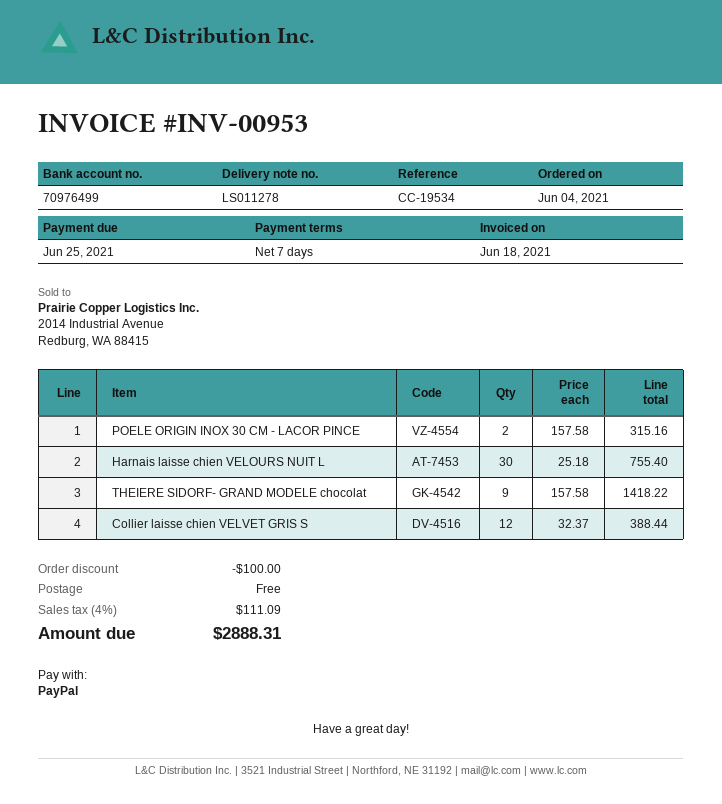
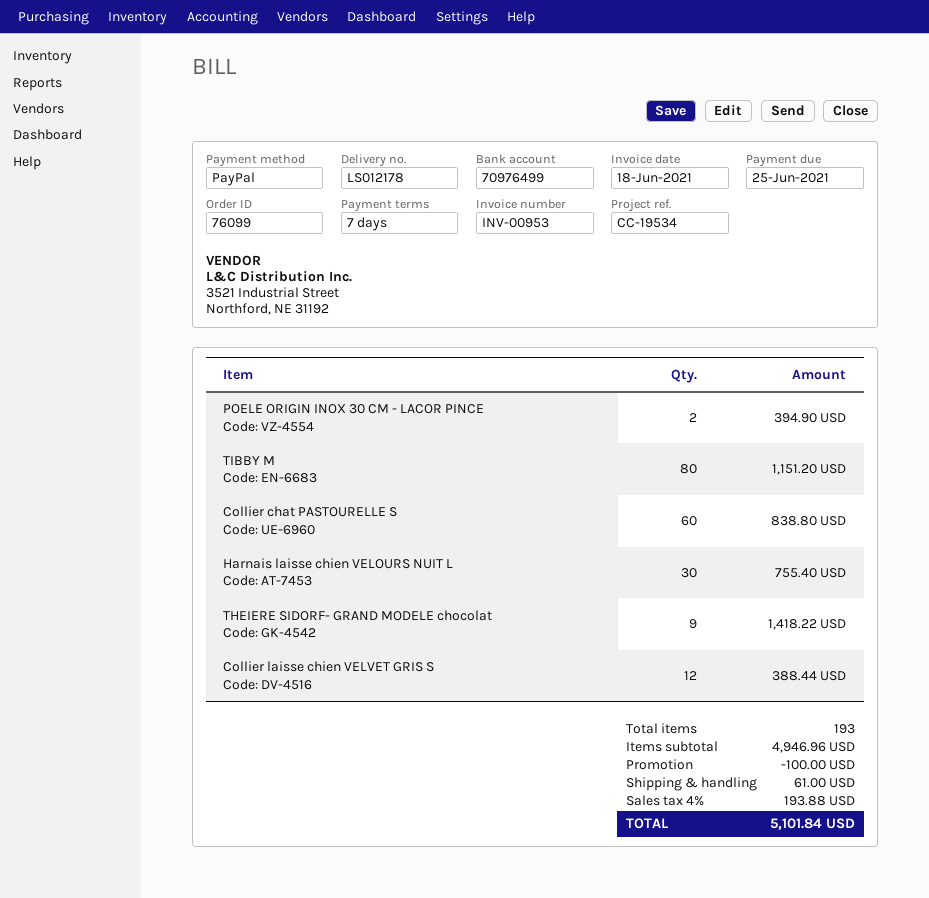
delivery note number: LS011278 -> LS012178
POELE ORIGIN INOX 30 CM - LACOR PINCE: 2 for 315.16 -> 2 for 394.90
TIBBY M: none -> 80 for 1151.20
Collier chat PASTOURELLE S: none -> 60 for 838.80
shipping: 0.00 -> 61.00
tax: 4% = 111.09 -> 4% = 193.88
total: 2888.31 -> 5101.84

